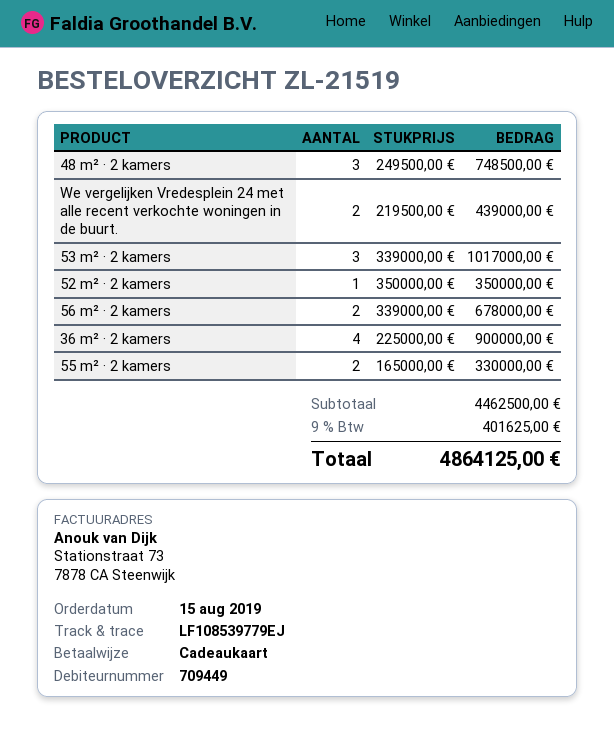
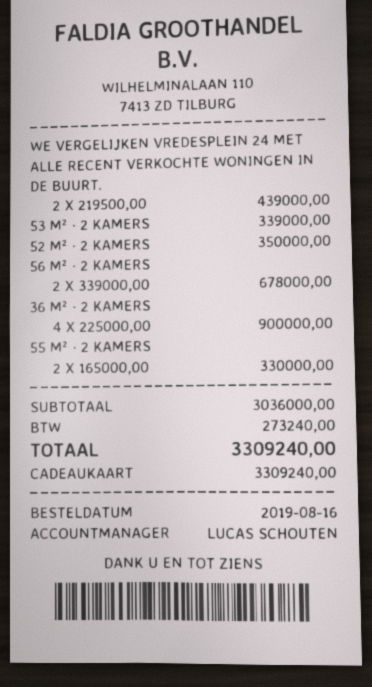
order date: 2019-08-15 -> 2019-08-16
48 m² · 2 kamers: 3 x 249500.00 = 748500.00 -> none
53 m² · 2 kamers: 3 x 339000.00 = 1017000.00 -> 1 x 339000.00 = 339000.00
subtotal: 4462500.00 -> 3036000.00
tax: 401625.00 -> 273240.00
total: 4864125.00 -> 3309240.00

